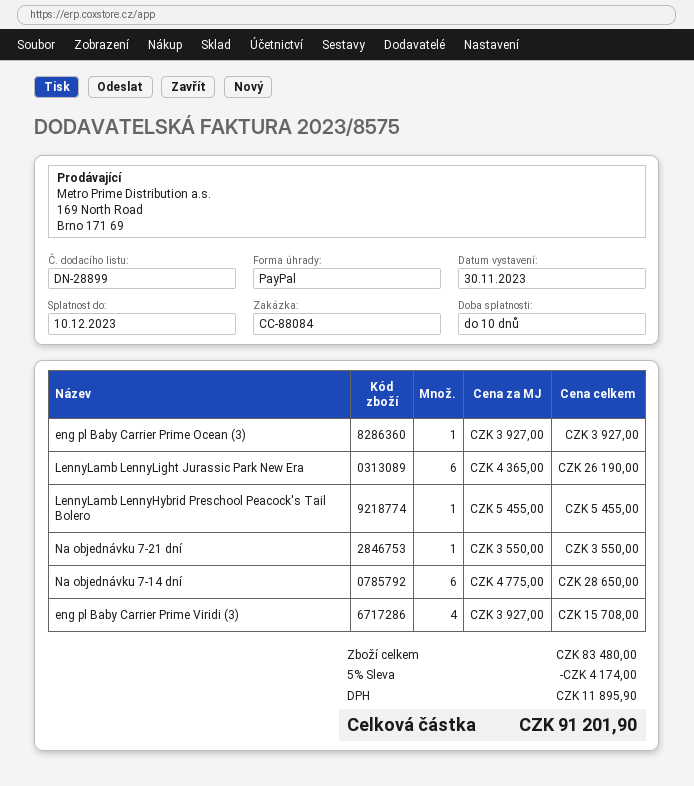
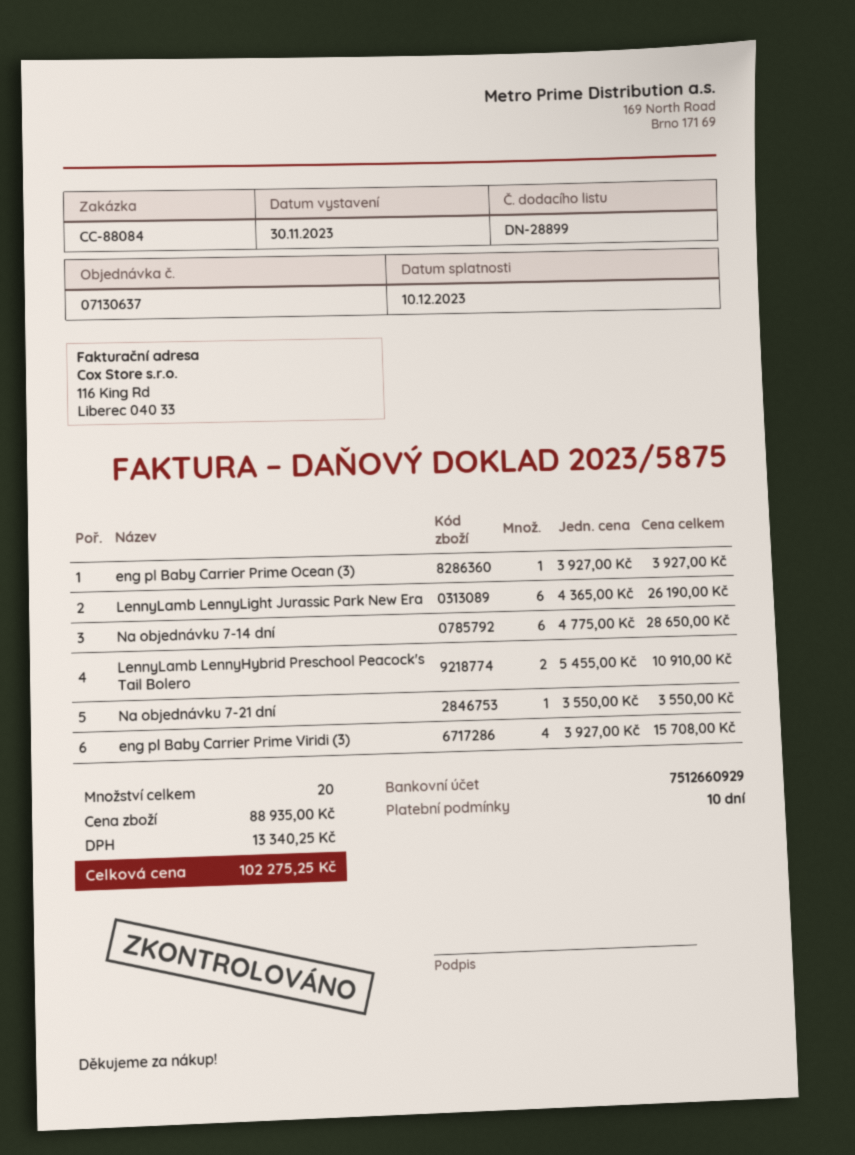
invoice number: 2023/8575 -> 2023/5875
LennyLamb LennyHybrid Preschool Peacock's Tail Bolero: 1 x 5455.00 = 5455.00 -> 2 x 5455.00 = 10910.00
subtotal: 83480.00 -> 88935.00
discount: 5% = 4174.00 -> none
tax: 11895.90 -> 13340.25
total: 91201.90 -> 102275.25

